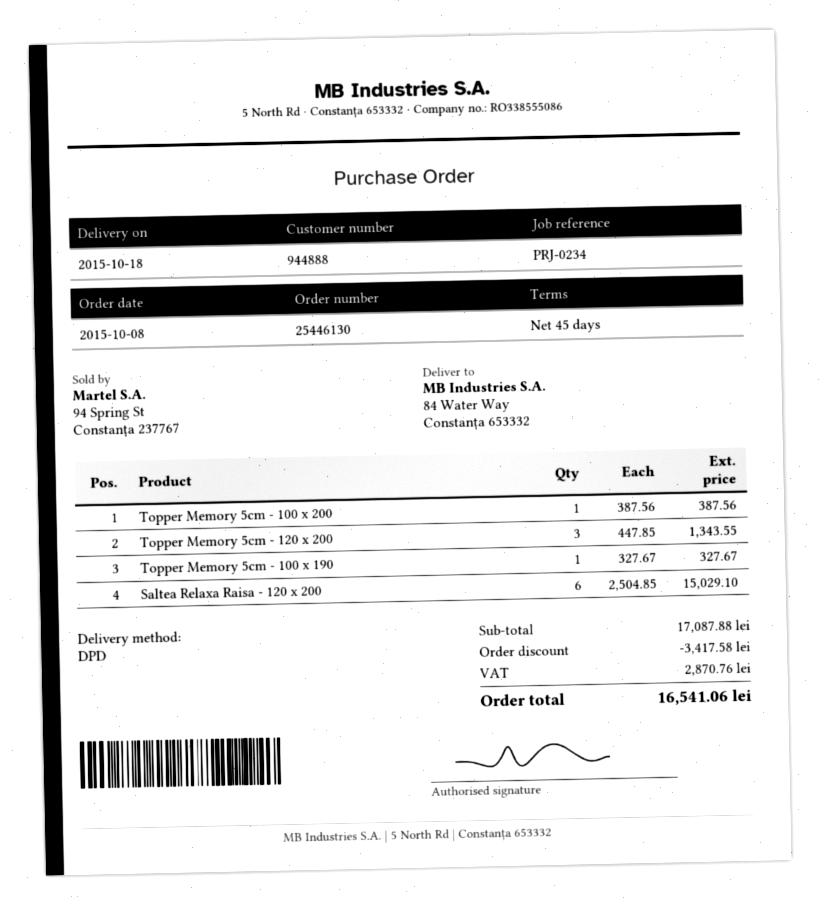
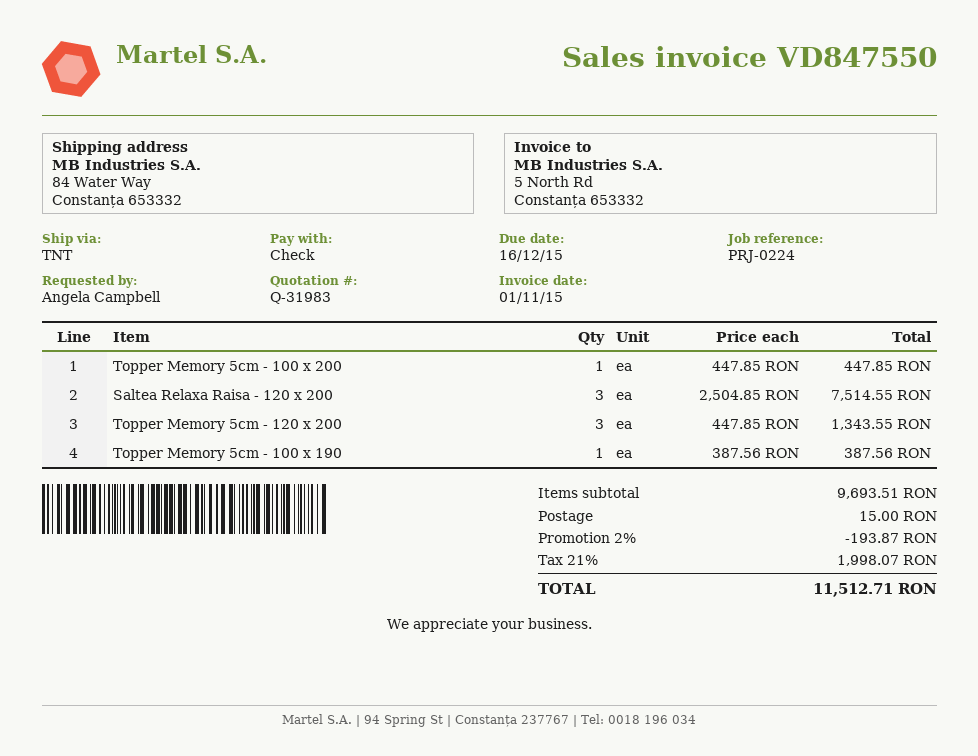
reference: PRJ-0234 -> PRJ-0224
shipping method: DPD -> TNT
Topper Memory 5cm - 100 x 200: 1 x 387.56 = 387.56 -> 1 x 447.85 = 447.85
Topper Memory 5cm - 100 x 190: 1 x 327.67 = 327.67 -> 1 x 387.56 = 387.56
Saltea Relaxa Raisa - 120 x 200: 6 x 2504.85 = 15029.10 -> 3 x 2504.85 = 7514.55
subtotal: 17087.88 -> 9693.51
discount: 3417.58 -> 193.87
shipping: none -> 15.00
tax: 2870.76 -> 1998.07
total: 16541.06 -> 11512.71

